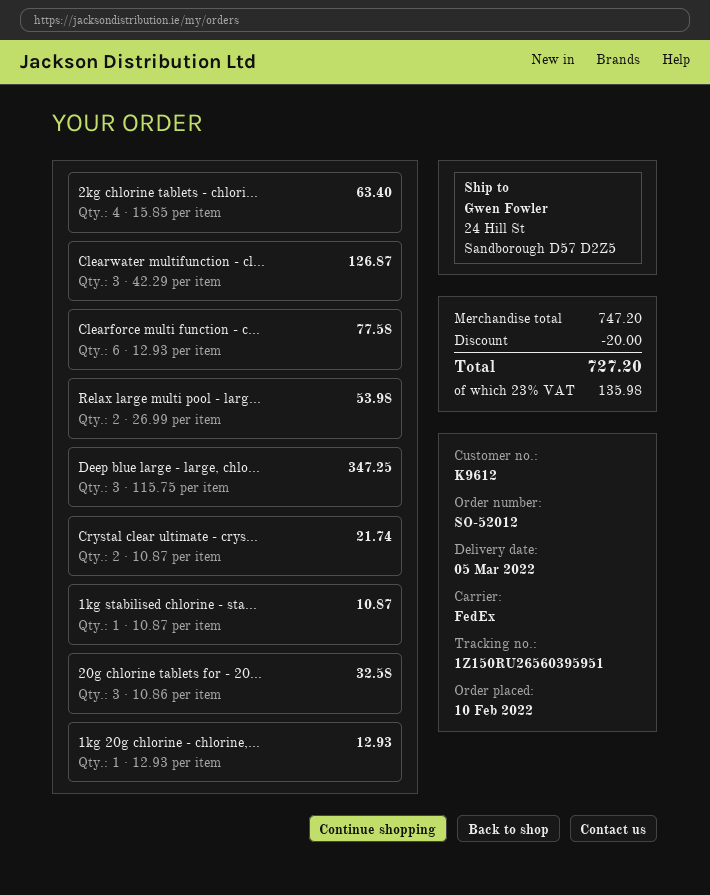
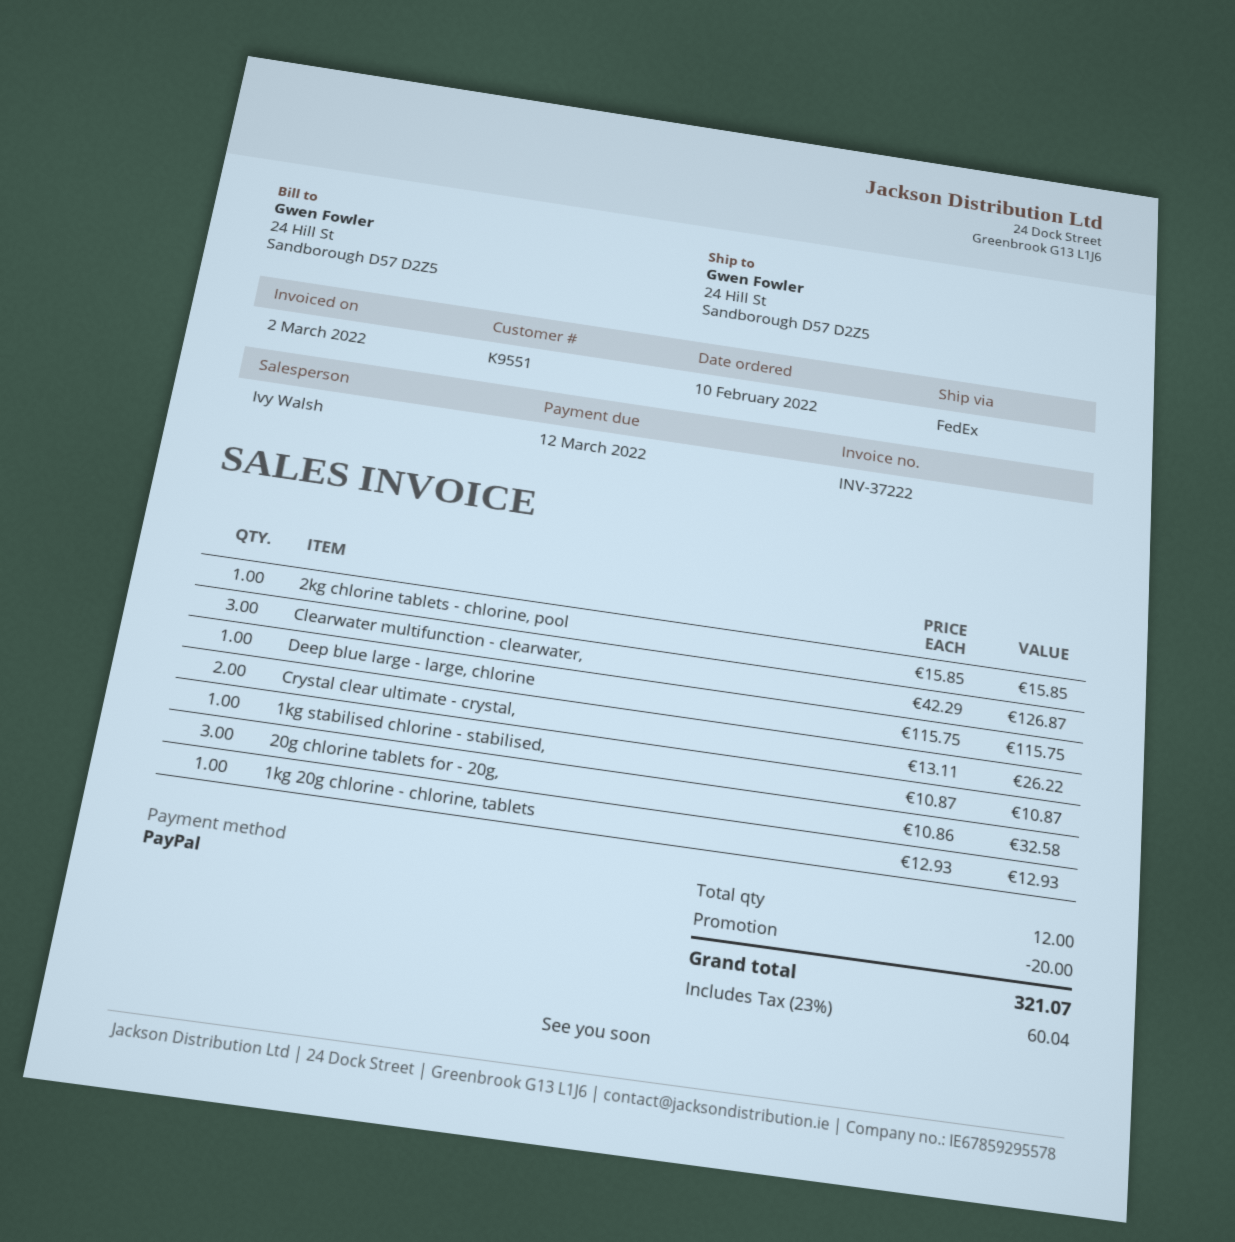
customer number: K9612 -> K9551
2kg chlorine tablets - chlori...: 4 x 15.85 = 63.40 -> 1 x 15.85 = 15.85
Clearforce multi function - c...: 6 x 12.93 = 77.58 -> none
Relax large multi pool - larg...: 2 x 26.99 = 53.98 -> none
Deep blue large - large, chlo...: 3 x 115.75 = 347.25 -> 1 x 115.75 = 115.75
Crystal clear ultimate - crys...: 2 x 10.87 = 21.74 -> 2 x 13.11 = 26.22
tax: 23% = 135.98 -> 23% = 60.04
total: 727.20 -> 321.07

